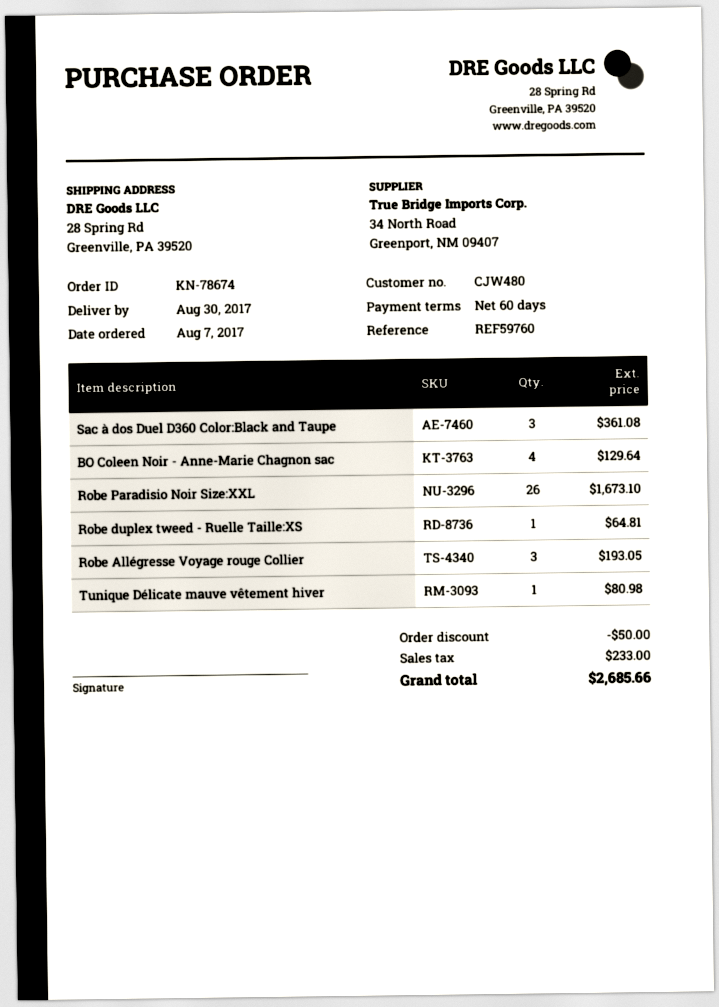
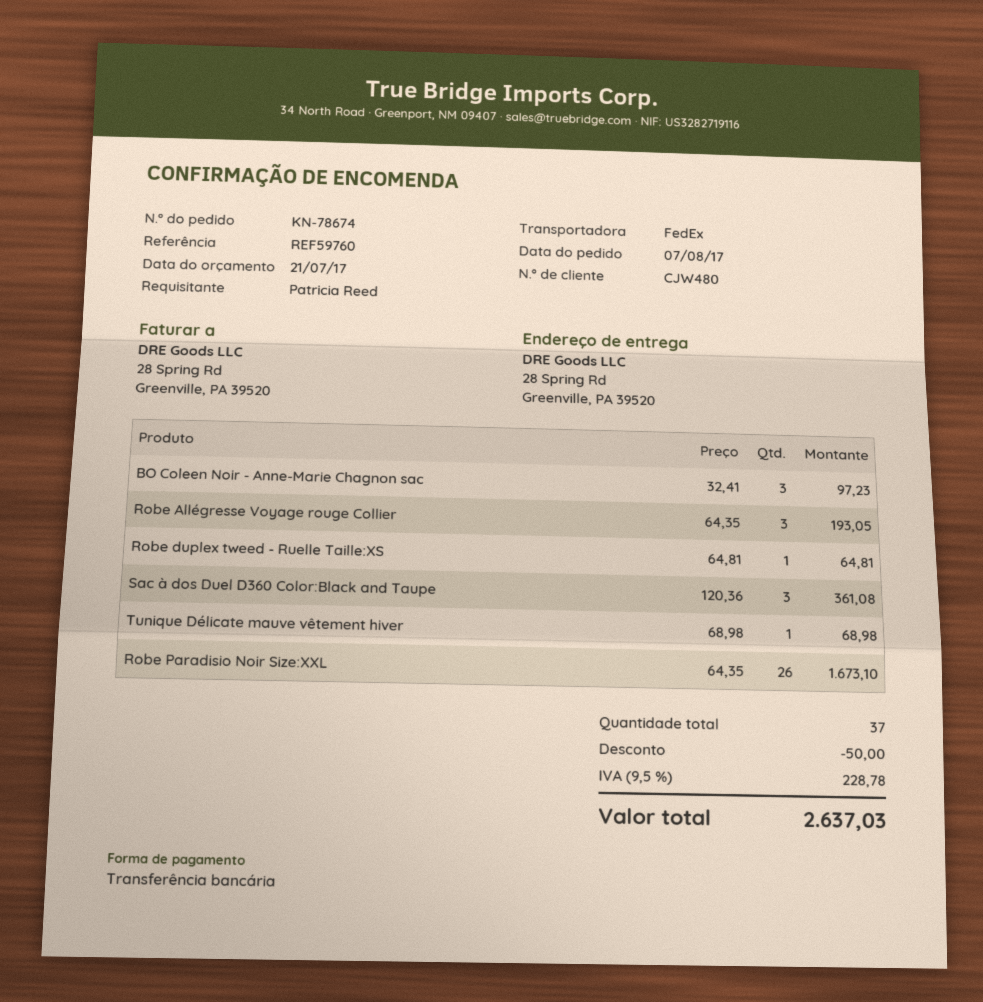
BO Coleen Noir - Anne-Marie Chagnon sac: 4 for 129.64 -> 3 for 97.23
Tunique Délicate mauve vêtement hiver: 1 for 80.98 -> 1 for 68.98
tax: 233.00 -> 228.78
total: 2685.66 -> 2637.03

